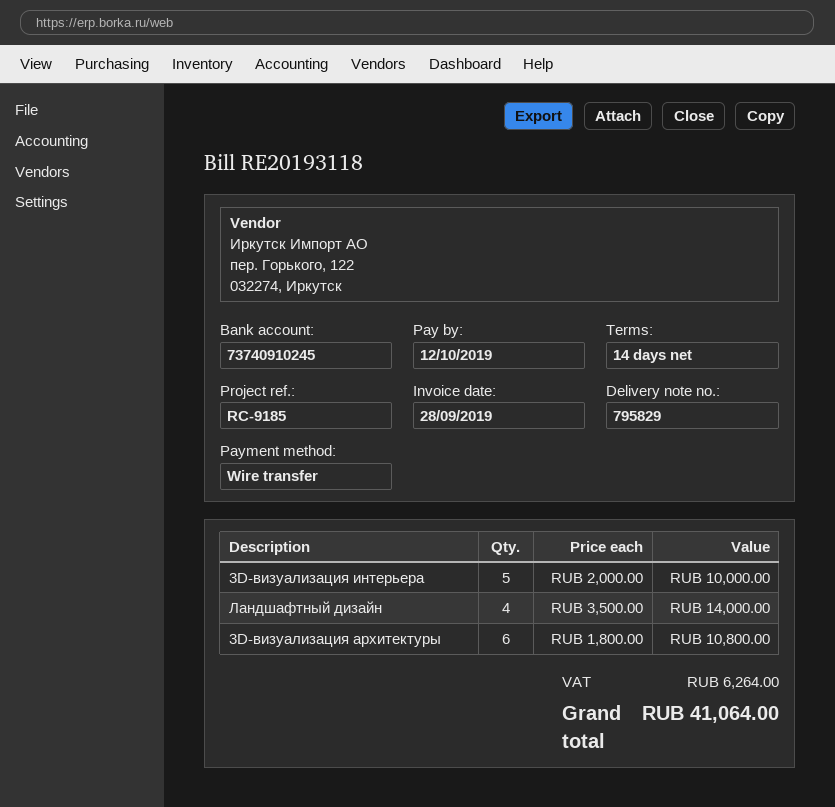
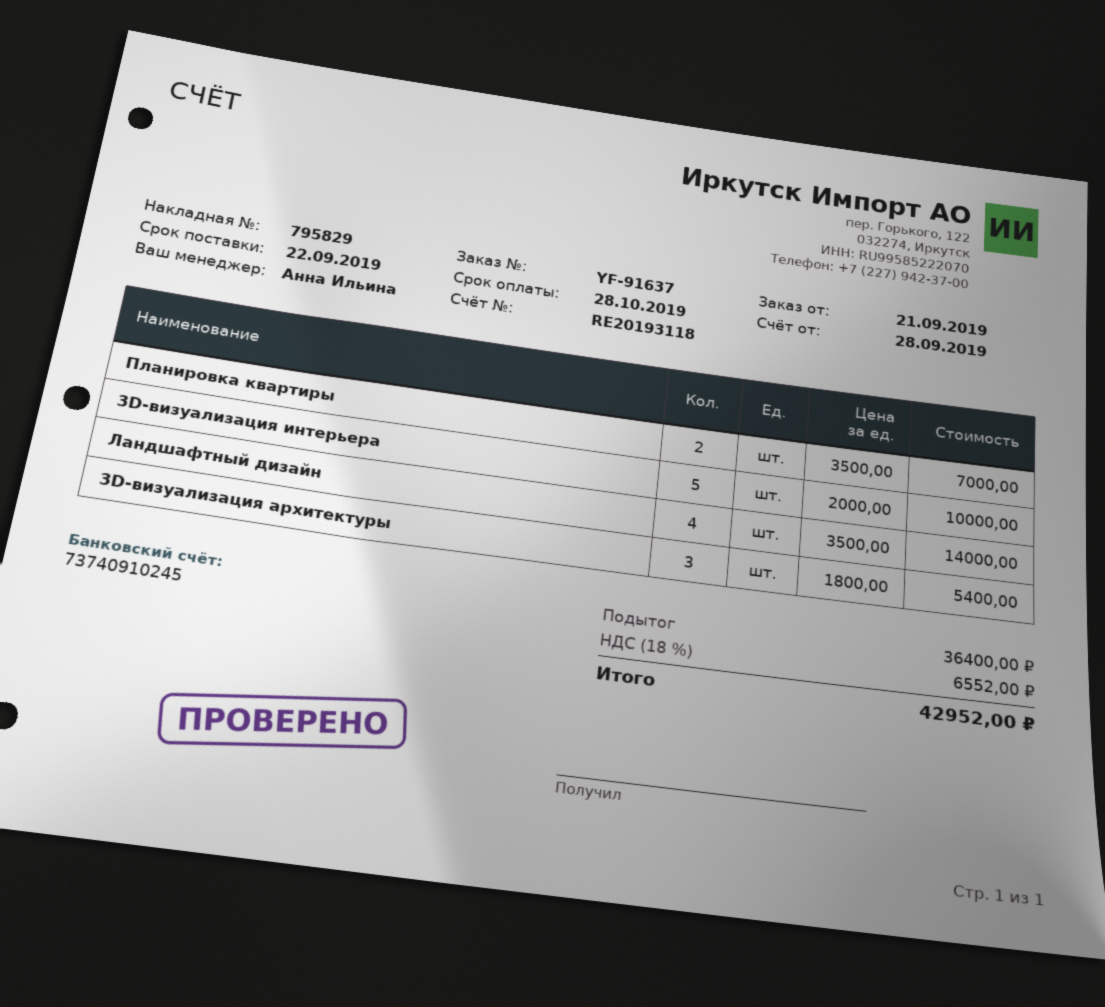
due date: 2019-10-12 -> 2019-10-28
3D-визуализация архитектуры: 6 x 1800.00 = 10800.00 -> 3 x 1800.00 = 5400.00
Планировка квартиры: none -> 2 x 3500.00 = 7000.00
tax: 6264.00 -> 6552.00
total: 41064.00 -> 42952.00

